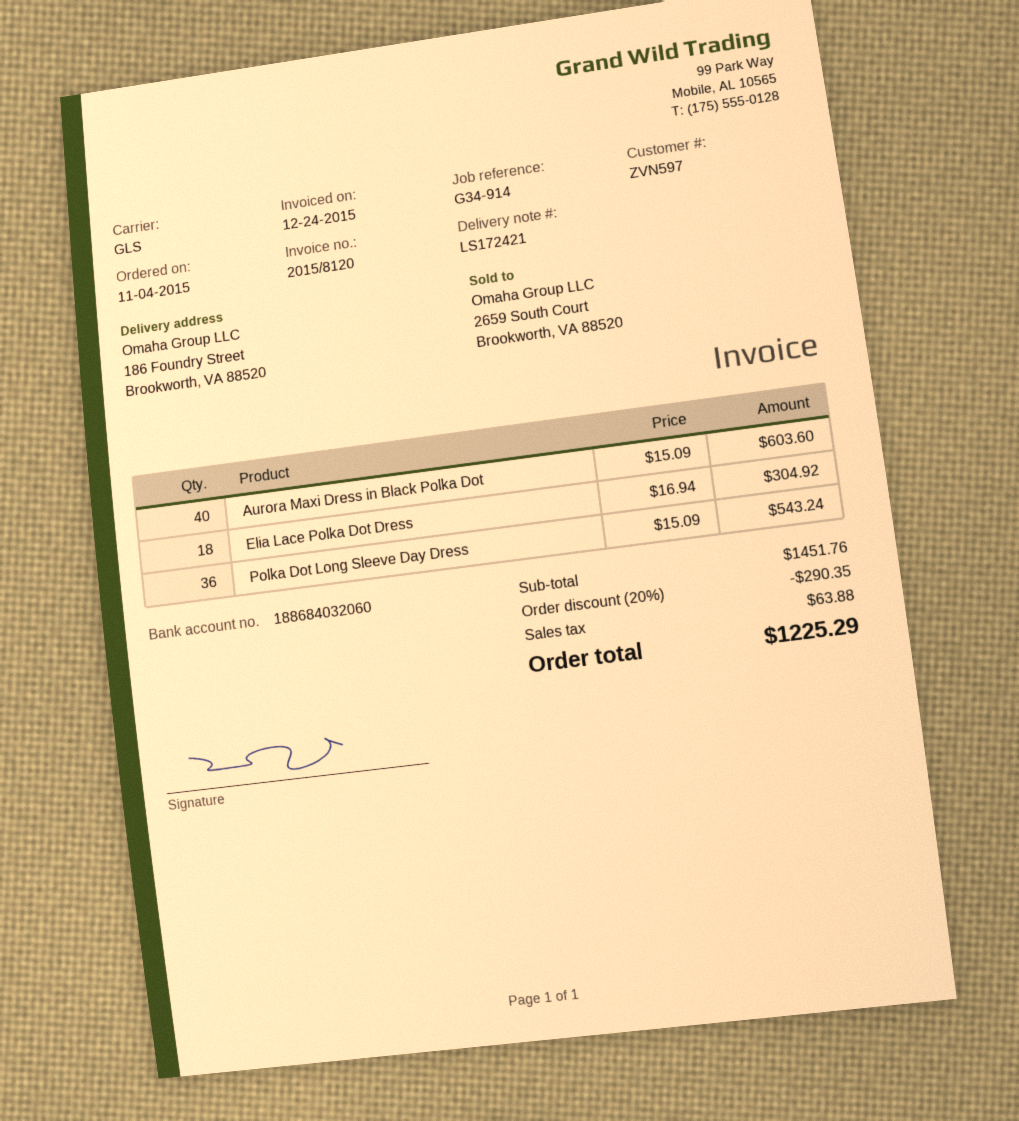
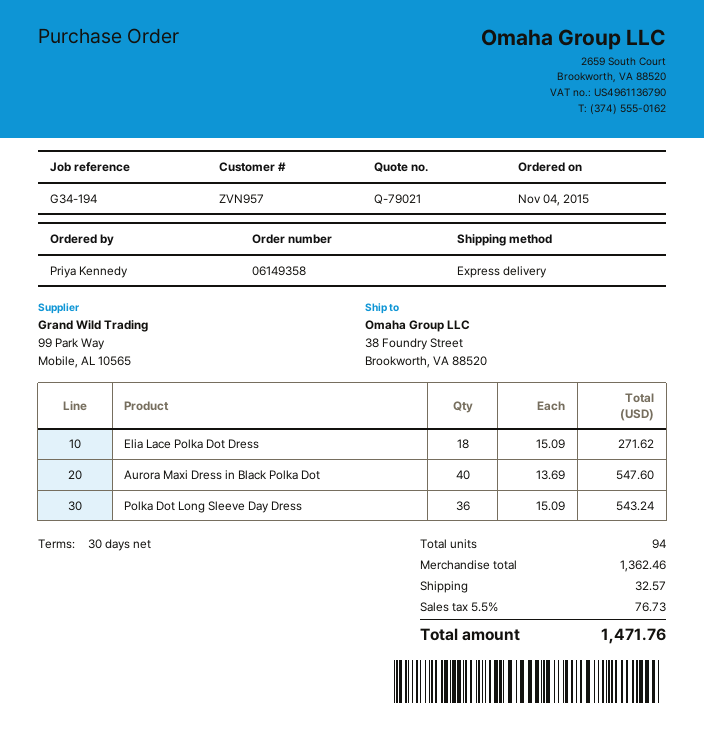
customer number: ZVN597 -> ZVN957
reference: G34-914 -> G34-194
shipping method: GLS -> express
ship to: 186 Foundry Street, Brookworth, VA 88520 -> 38 Foundry Street, Brookworth, VA 88520
Aurora Maxi Dress in Black Polka Dot: 40 x 15.09 = 603.60 -> 40 x 13.69 = 547.60
Elia Lace Polka Dot Dress: 18 x 16.94 = 304.92 -> 18 x 15.09 = 271.62
subtotal: 1451.76 -> 1362.46
discount: 20% = 290.35 -> none
shipping: none -> 32.57
tax: 63.88 -> 76.73
total: 1225.29 -> 1471.76

